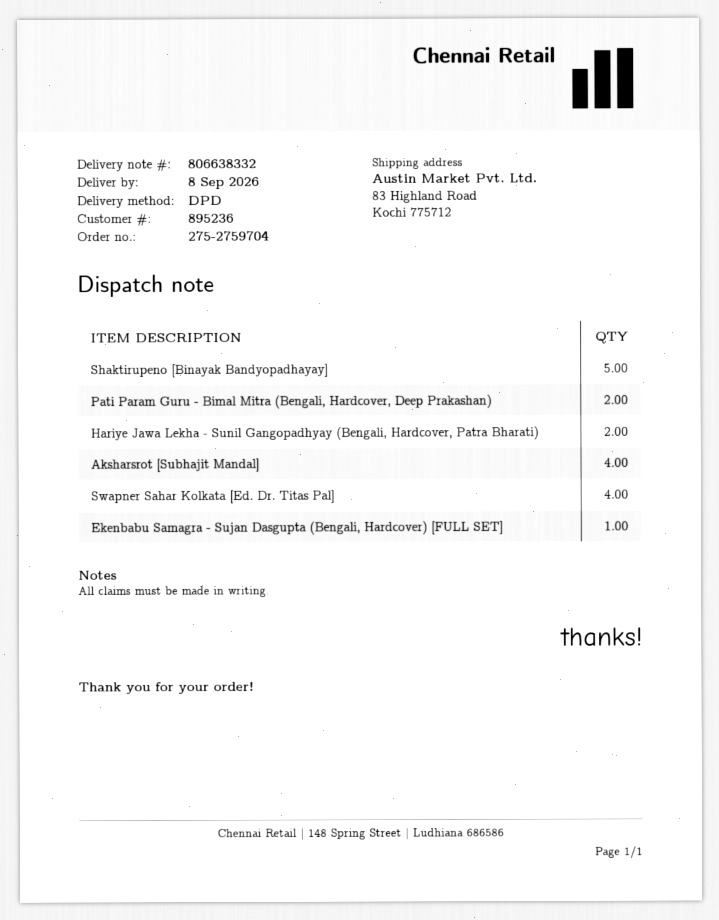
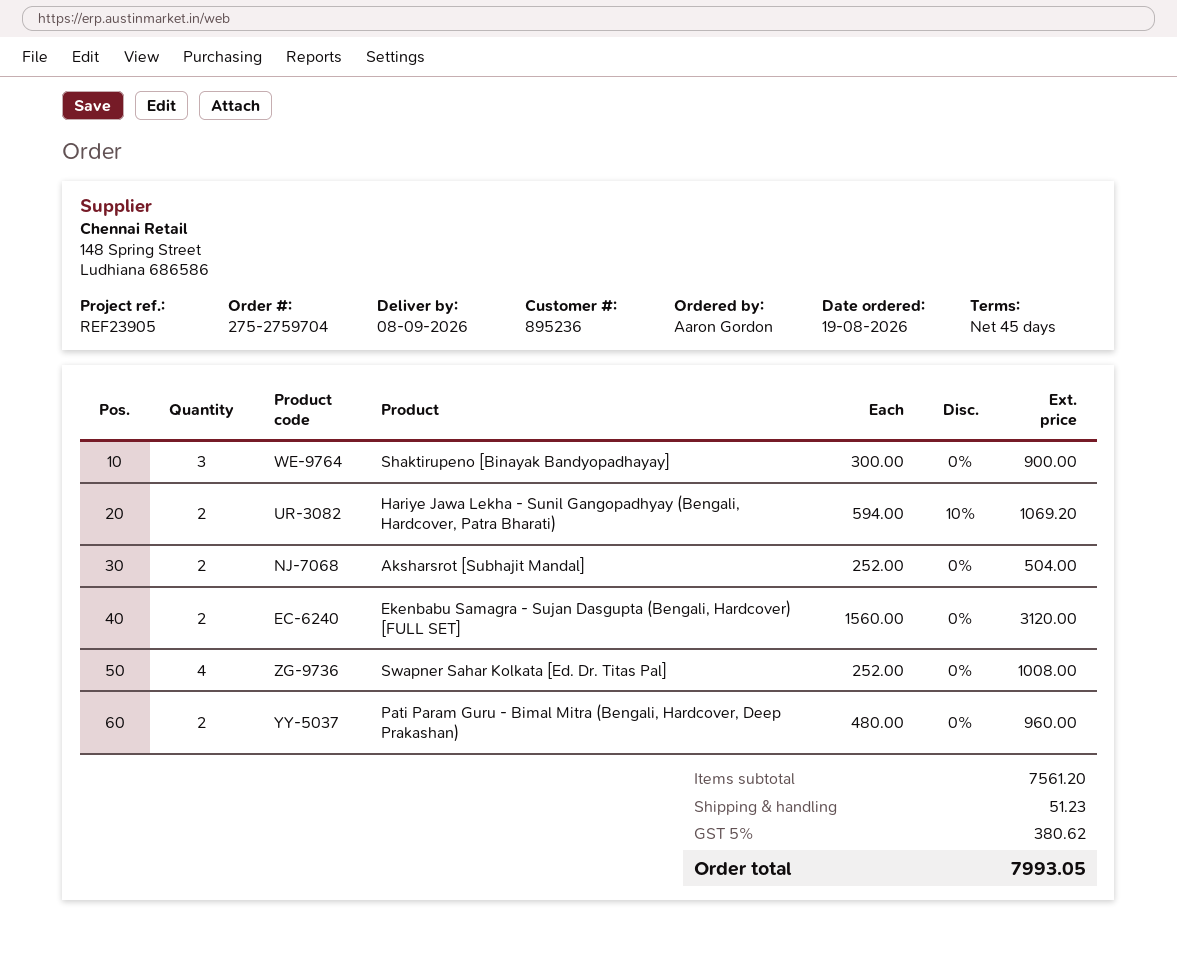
Shaktirupeno [Binayak Bandyopadhayay]: 5 -> 3
Aksharsrot [Subhajit Mandal]: 4 -> 2
Ekenbabu Samagra - Sujan Dasgupta (Bengali, Hardcover) [FULL SET]: 1 -> 2

